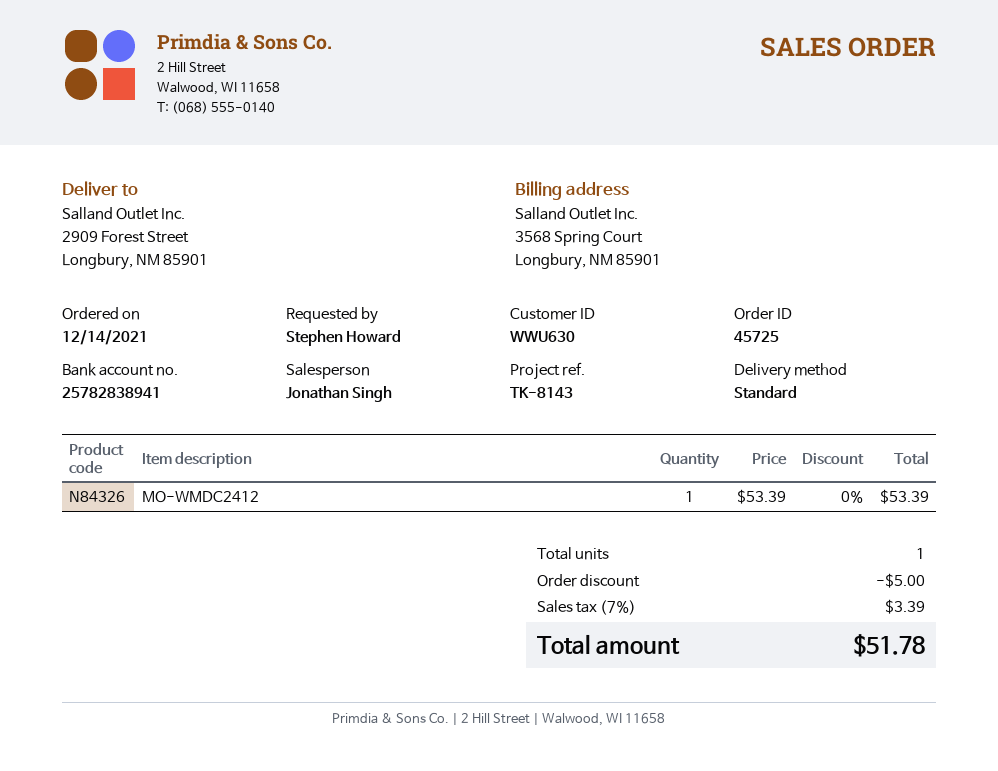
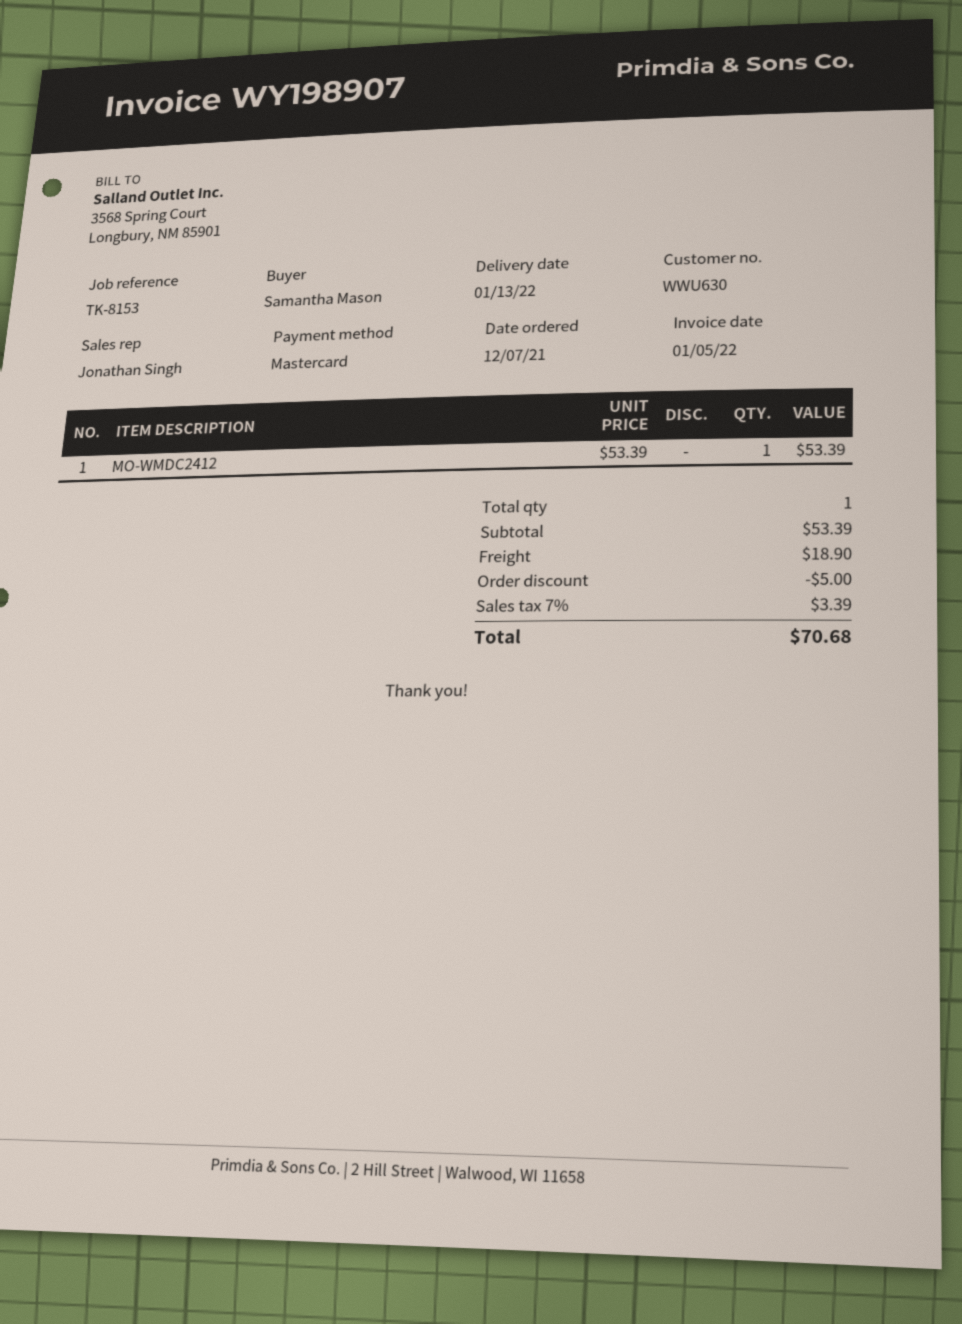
order date: 2021-12-14 -> 2021-12-07
reference: TK-8143 -> TK-8153
ordered by: Stephen Howard -> Samantha Mason
shipping: none -> 18.90
total: 51.78 -> 70.68

